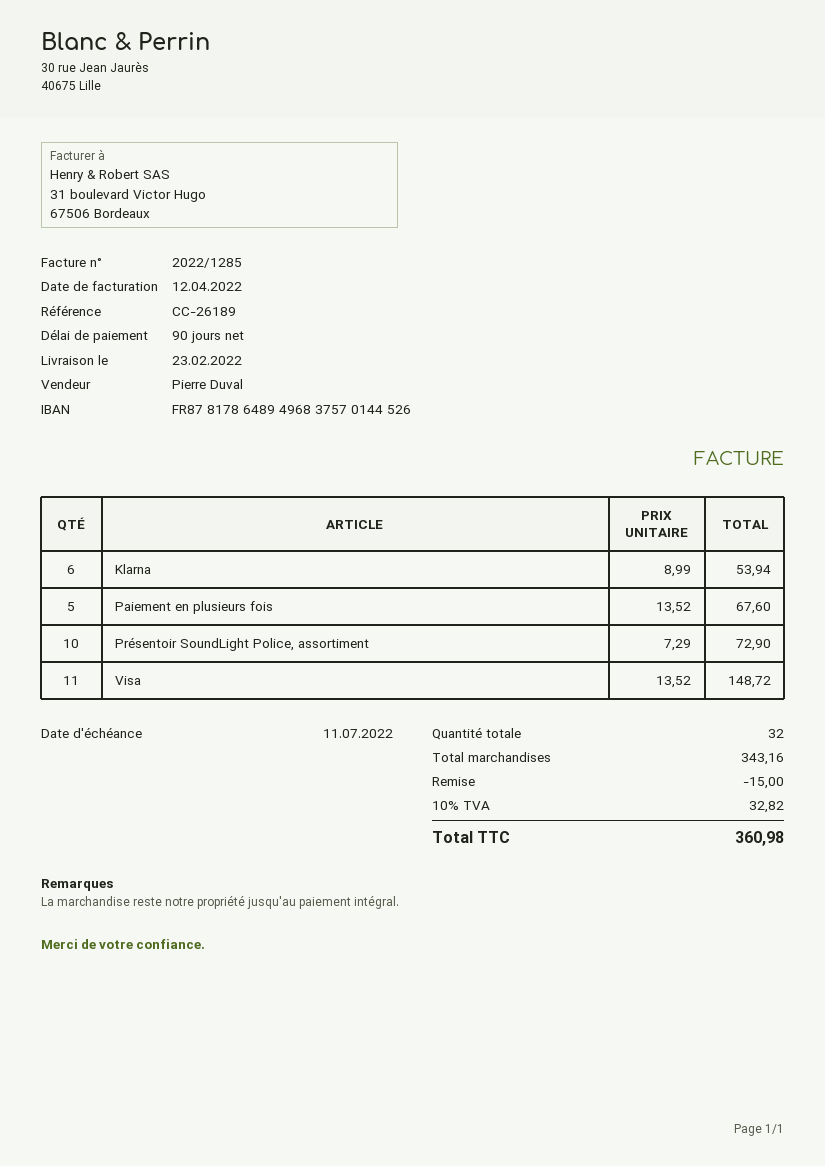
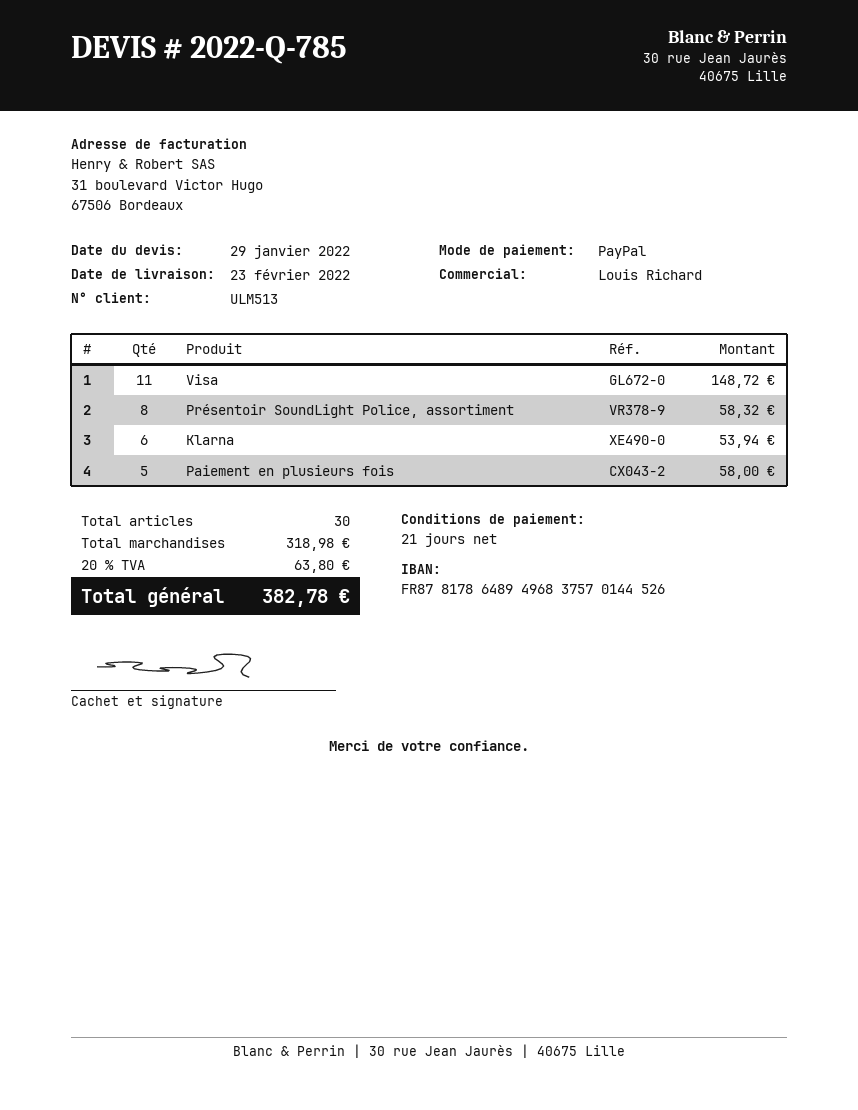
payment terms: 90 days -> 21 days
sales rep: Pierre Duval -> Louis Richard
Paiement en plusieurs fois: 5 for 67.60 -> 5 for 58.00
Présentoir SoundLight Police, assortiment: 10 for 72.90 -> 8 for 58.32
total quantity: 32 -> 30
subtotal: 343.16 -> 318.98
discount: 15.00 -> none
tax: 10% = 32.82 -> 20% = 63.80
total: 360.98 -> 382.78

